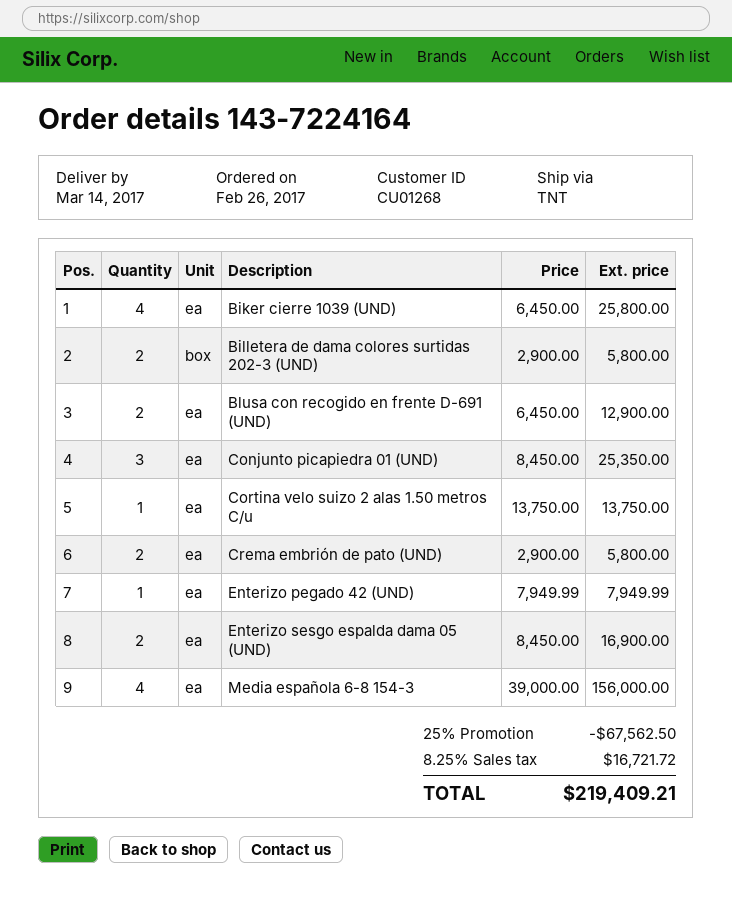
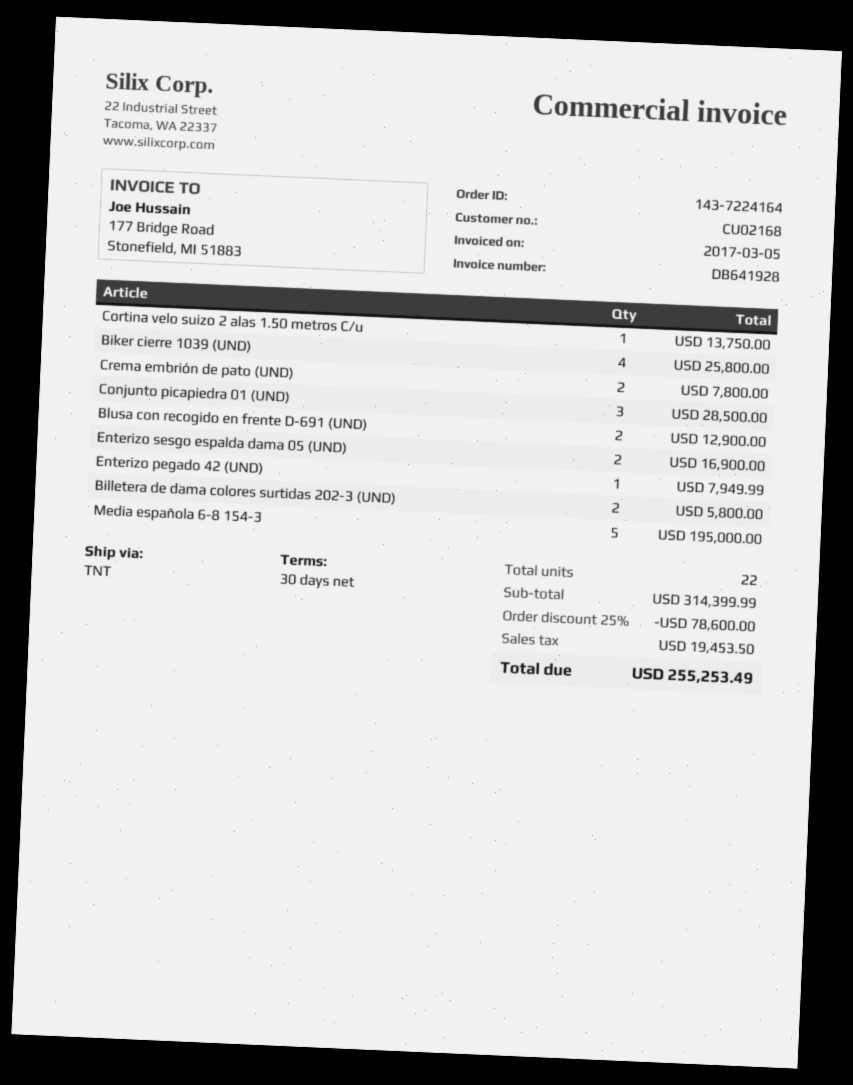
customer number: CU01268 -> CU02168
Conjunto picapiedra 01 (UND): 3 for 25350.00 -> 3 for 28500.00
Crema embrión de pato (UND): 2 for 5800.00 -> 2 for 7800.00
Media española 6-8 154-3: 4 for 156000.00 -> 5 for 195000.00
discount: 25% = 67562.50 -> 25% = 78600.00
tax: 16721.72 -> 19453.50
total: 219409.21 -> 255253.49

